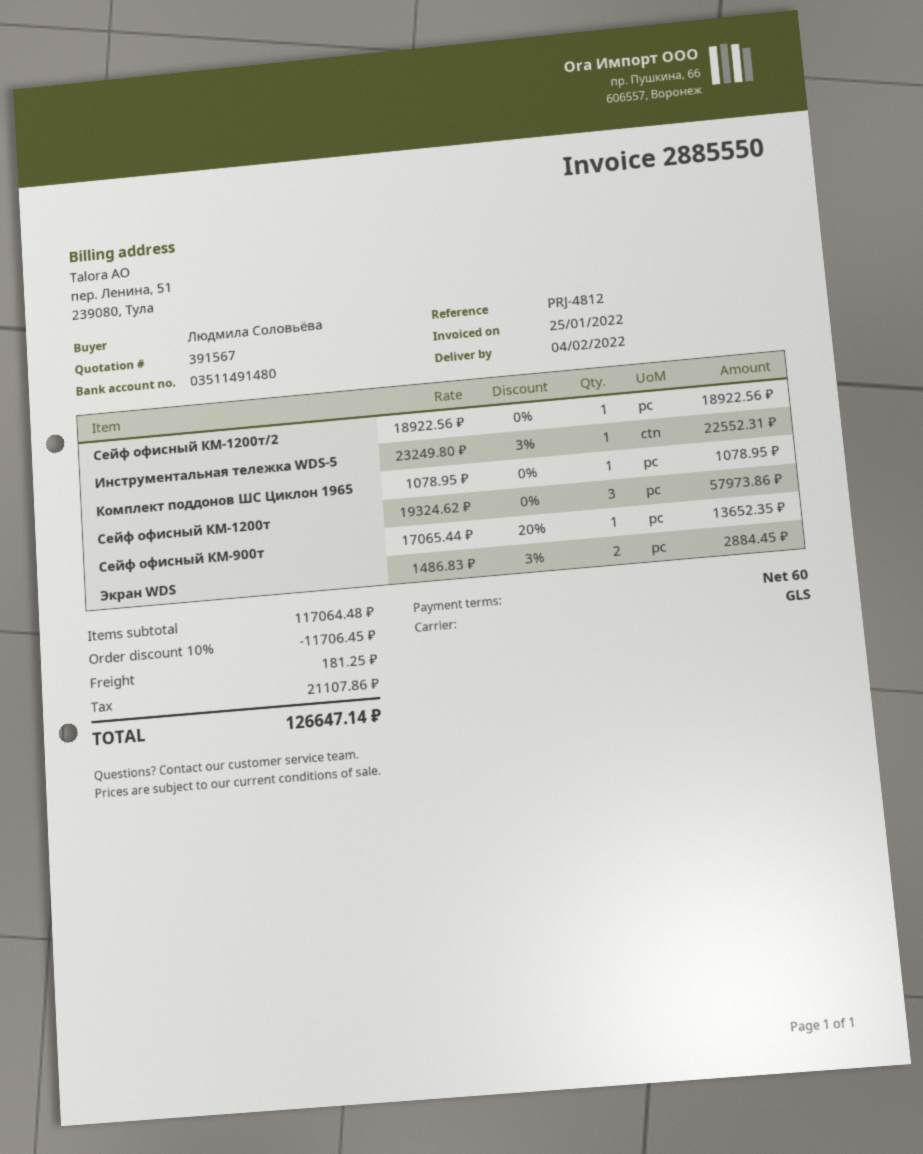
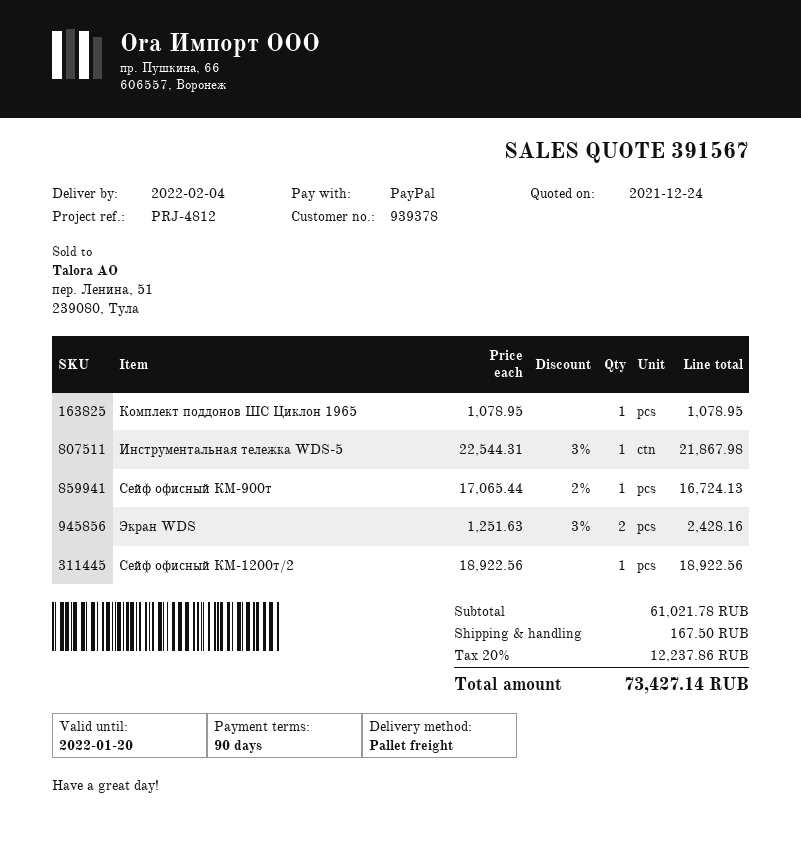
payment terms: 60 days -> 90 days
shipping method: GLS -> pallet freight
Инструментальная тележка WDS-5: 1 x 23249.80 - 3% = 22552.31 -> 1 x 22544.31 - 3% = 21867.98
Сейф офисный КМ-1200т: 3 x 19324.62 = 57973.86 -> none
Сейф офисный КМ-900т: 1 x 17065.44 - 20% = 13652.35 -> 1 x 17065.44 - 2% = 16724.13
Экран WDS: 2 x 1486.83 - 3% = 2884.45 -> 2 x 1251.63 - 3% = 2428.16
subtotal: 117064.48 -> 61021.78
discount: 10% = 11706.45 -> none
shipping: 181.25 -> 167.50
tax: 21107.86 -> 12237.86
total: 126647.14 -> 73427.14

